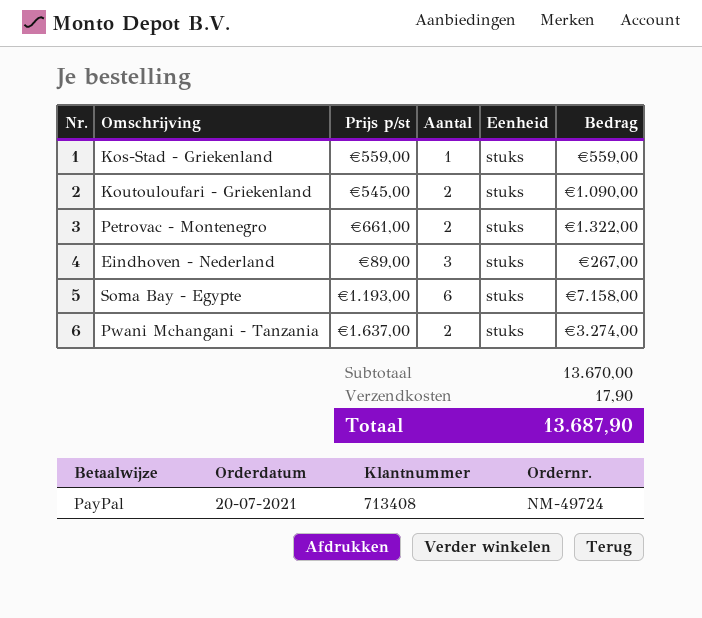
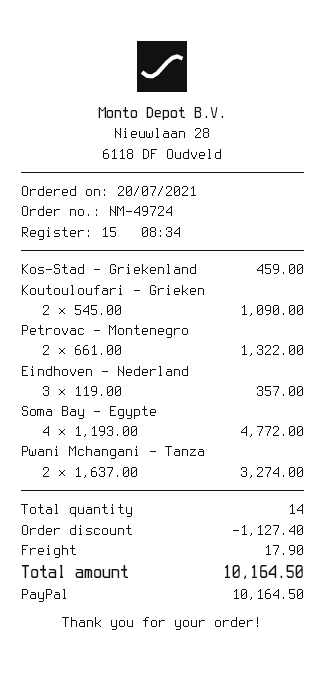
Kos-Stad - Griekenland: 1 x 559.00 = 559.00 -> 1 x 459.00 = 459.00
Eindhoven - Nederland: 3 x 89.00 = 267.00 -> 3 x 119.00 = 357.00
Soma Bay - Egypte: 6 x 1193.00 = 7158.00 -> 4 x 1193.00 = 4772.00
discount: none -> 1127.40
total: 13687.90 -> 10164.50

